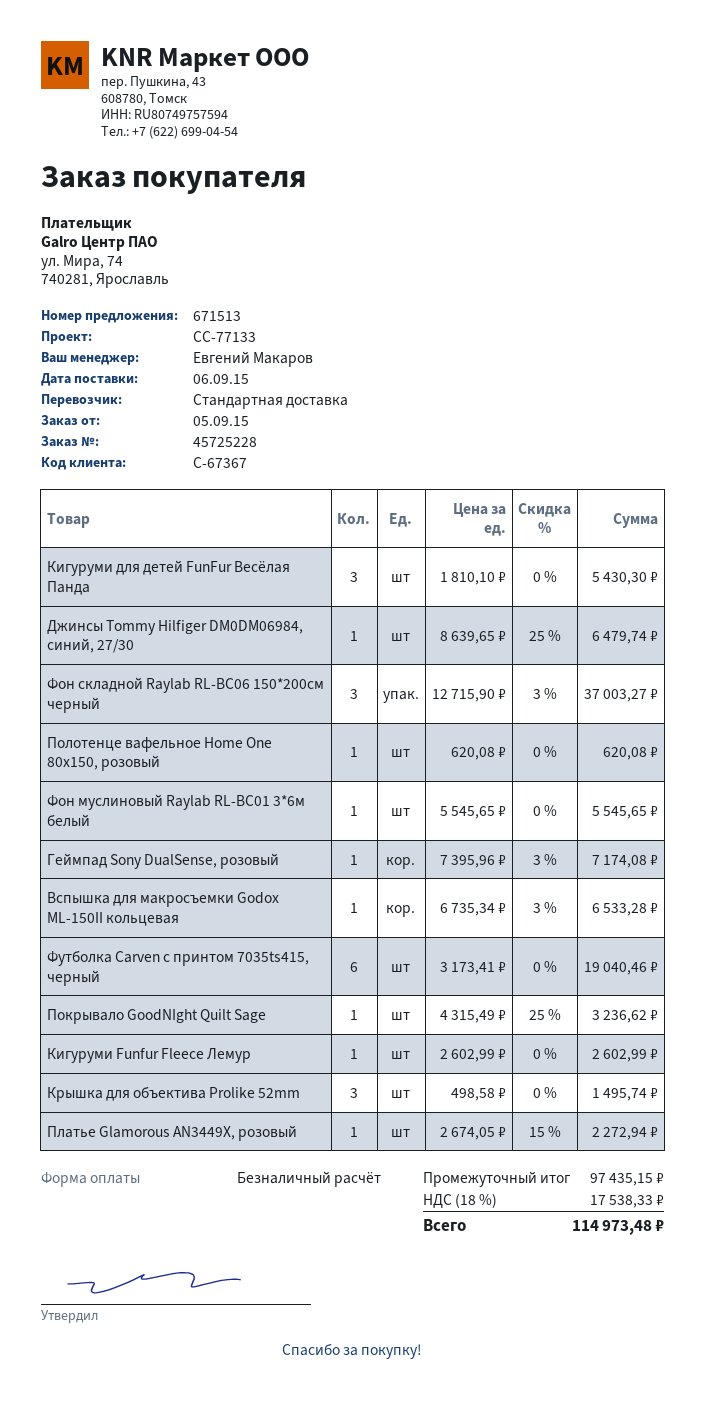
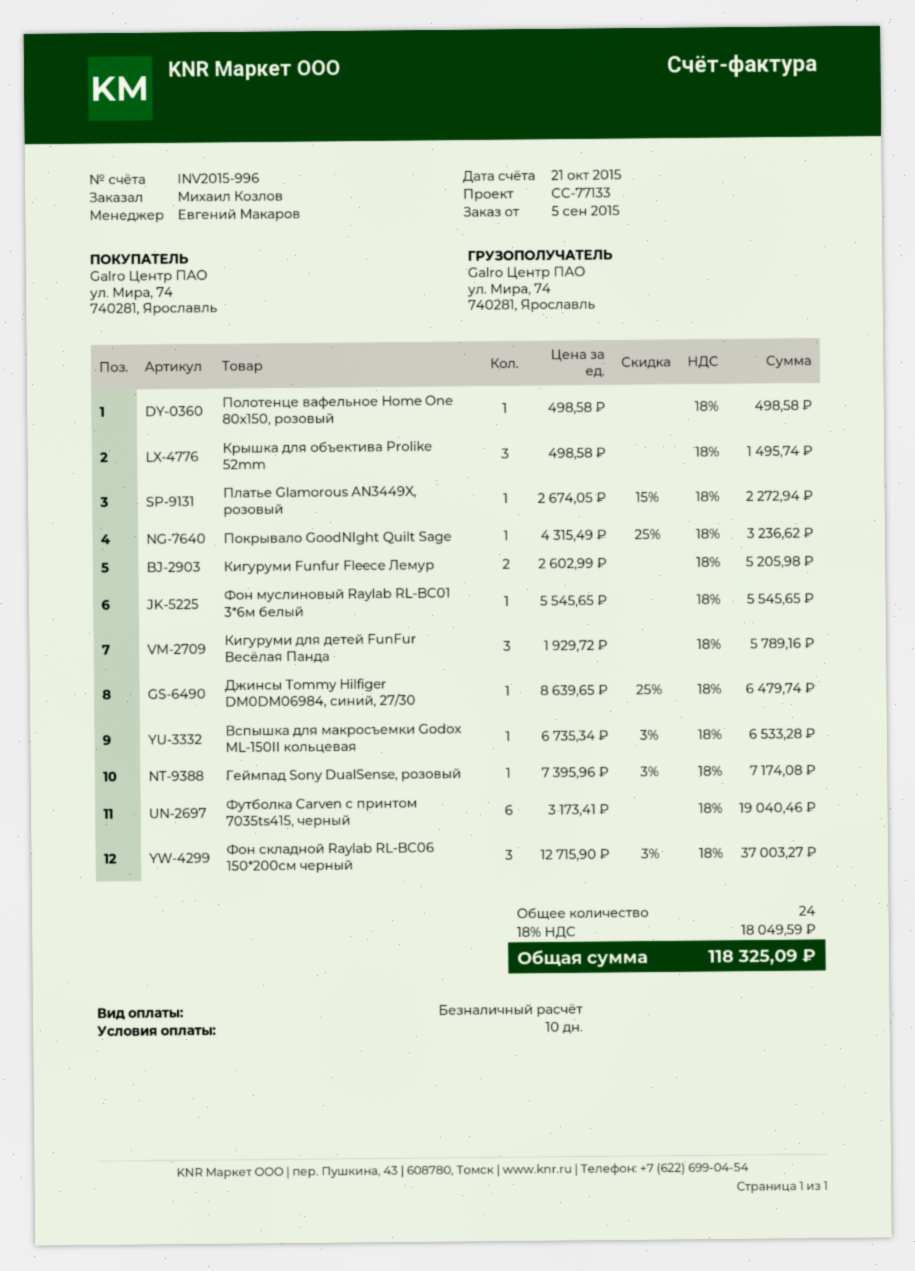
Кигуруми для детей FunFur Весёлая Панда: 3 x 1810.10 = 5430.30 -> 3 x 1929.72 = 5789.16
Полотенце вафельное Home One 80х150, розовый: 1 x 620.08 = 620.08 -> 1 x 498.58 = 498.58
Кигуруми Funfur Fleece Лемур: 1 x 2602.99 = 2602.99 -> 2 x 2602.99 = 5205.98
tax: 18% = 17538.33 -> 18% = 18049.59
total: 114973.48 -> 118325.09

